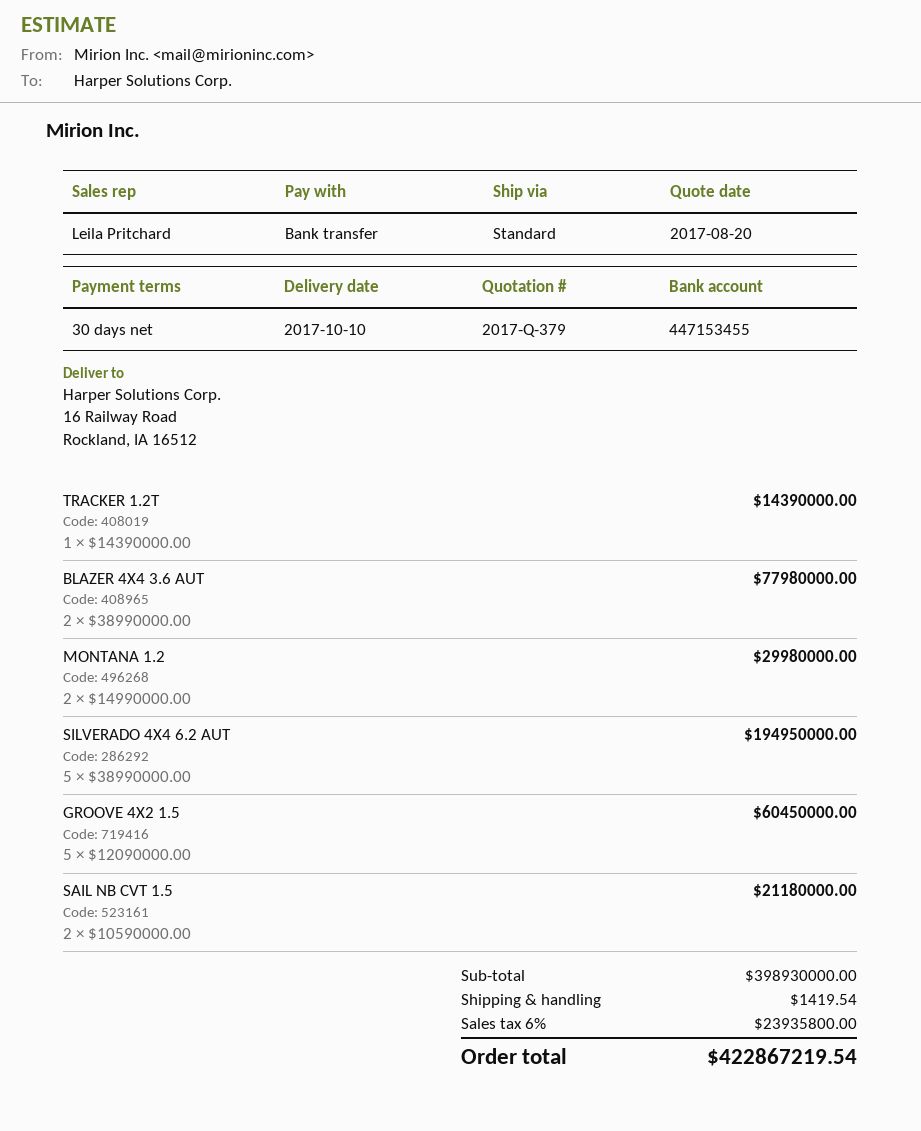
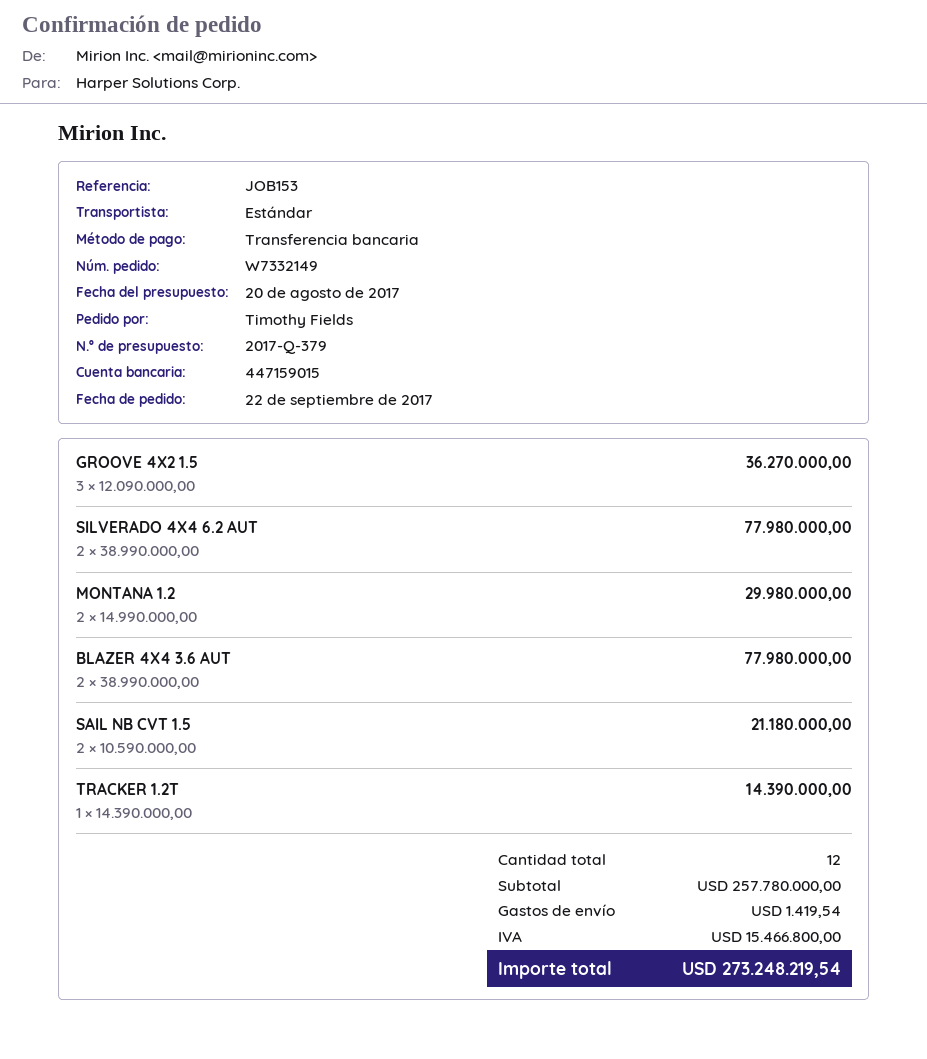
bank account: 447153455 -> 447159015
SILVERADO 4X4 6.2 AUT: 5 x 38990000.00 = 194950000.00 -> 2 x 38990000.00 = 77980000.00
GROOVE 4X2 1.5: 5 x 12090000.00 = 60450000.00 -> 3 x 12090000.00 = 36270000.00
subtotal: 398930000.00 -> 257780000.00
tax: 23935800.00 -> 15466800.00
total: 422867219.54 -> 273248219.54

